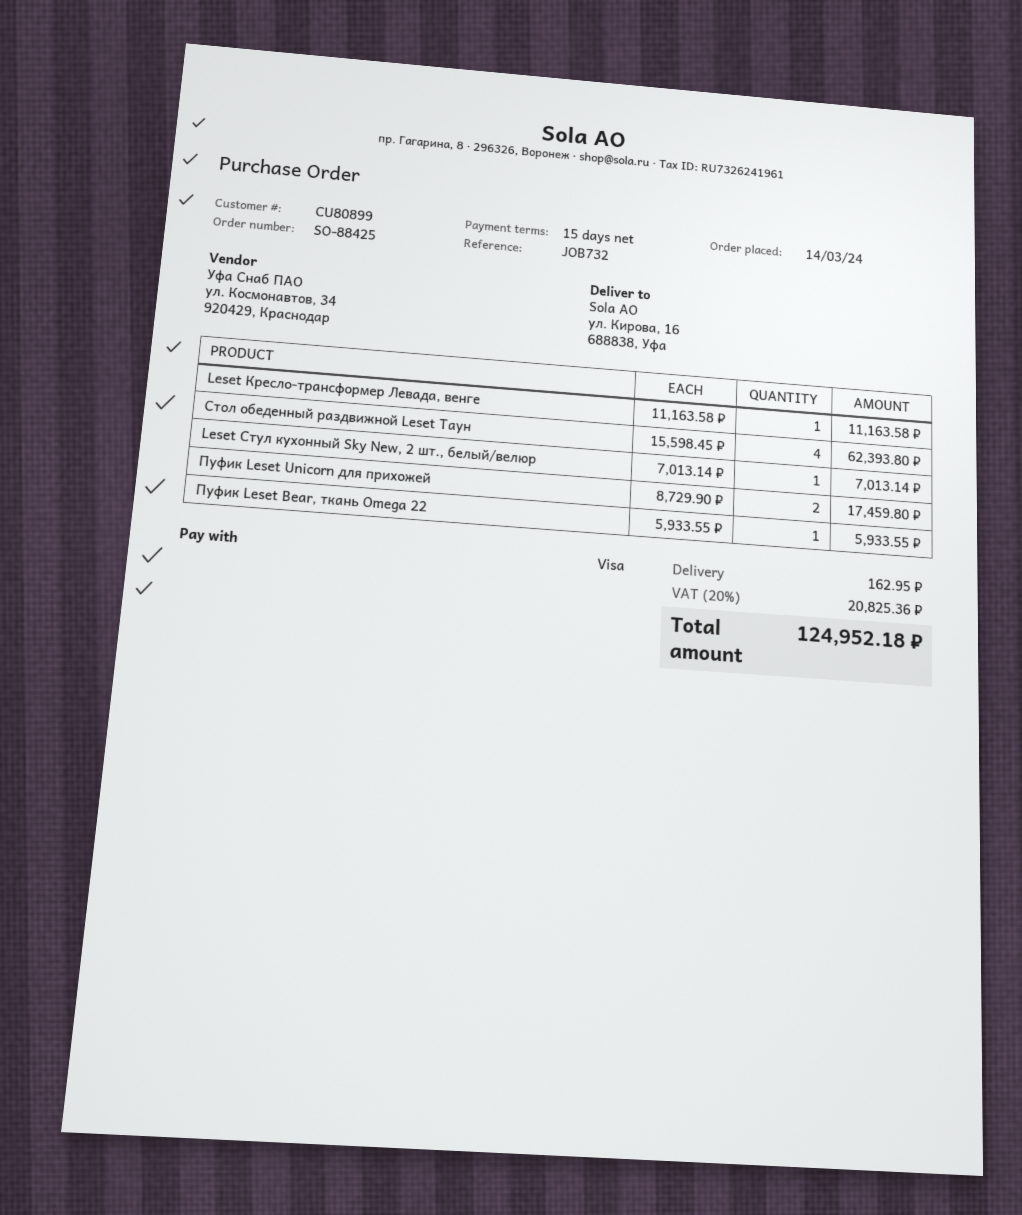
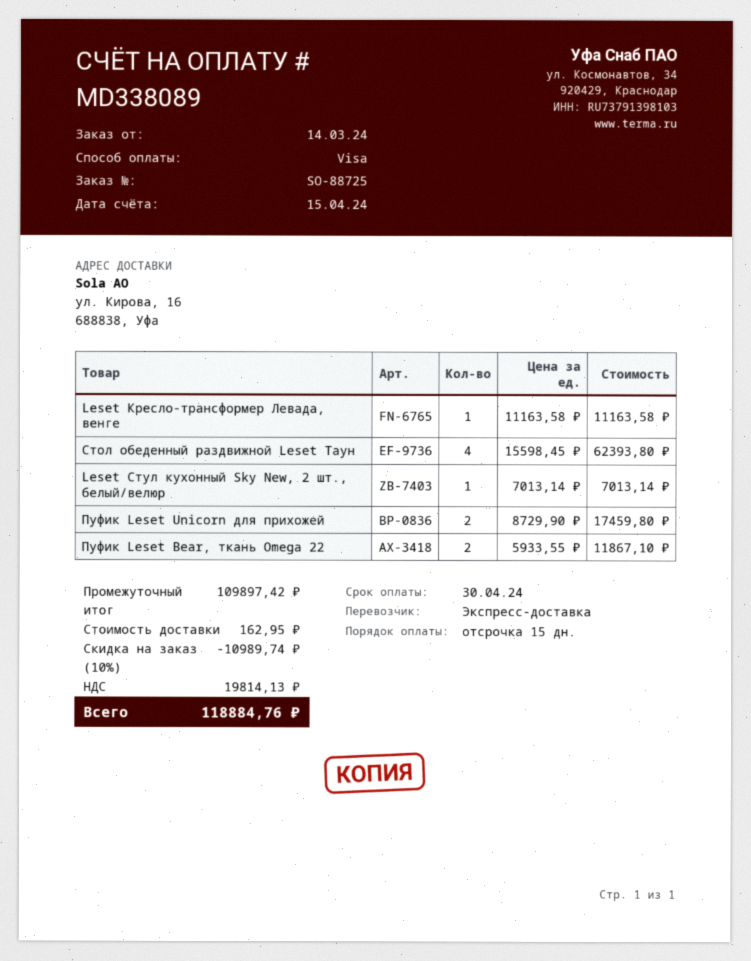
order number: SO-88425 -> SO-88725
Пуфик Leset Bear, ткань Omega 22: 1 x 5933.55 = 5933.55 -> 2 x 5933.55 = 11867.10
discount: none -> 10% = 10989.74
tax: 20825.36 -> 19814.13
total: 124952.18 -> 118884.76

